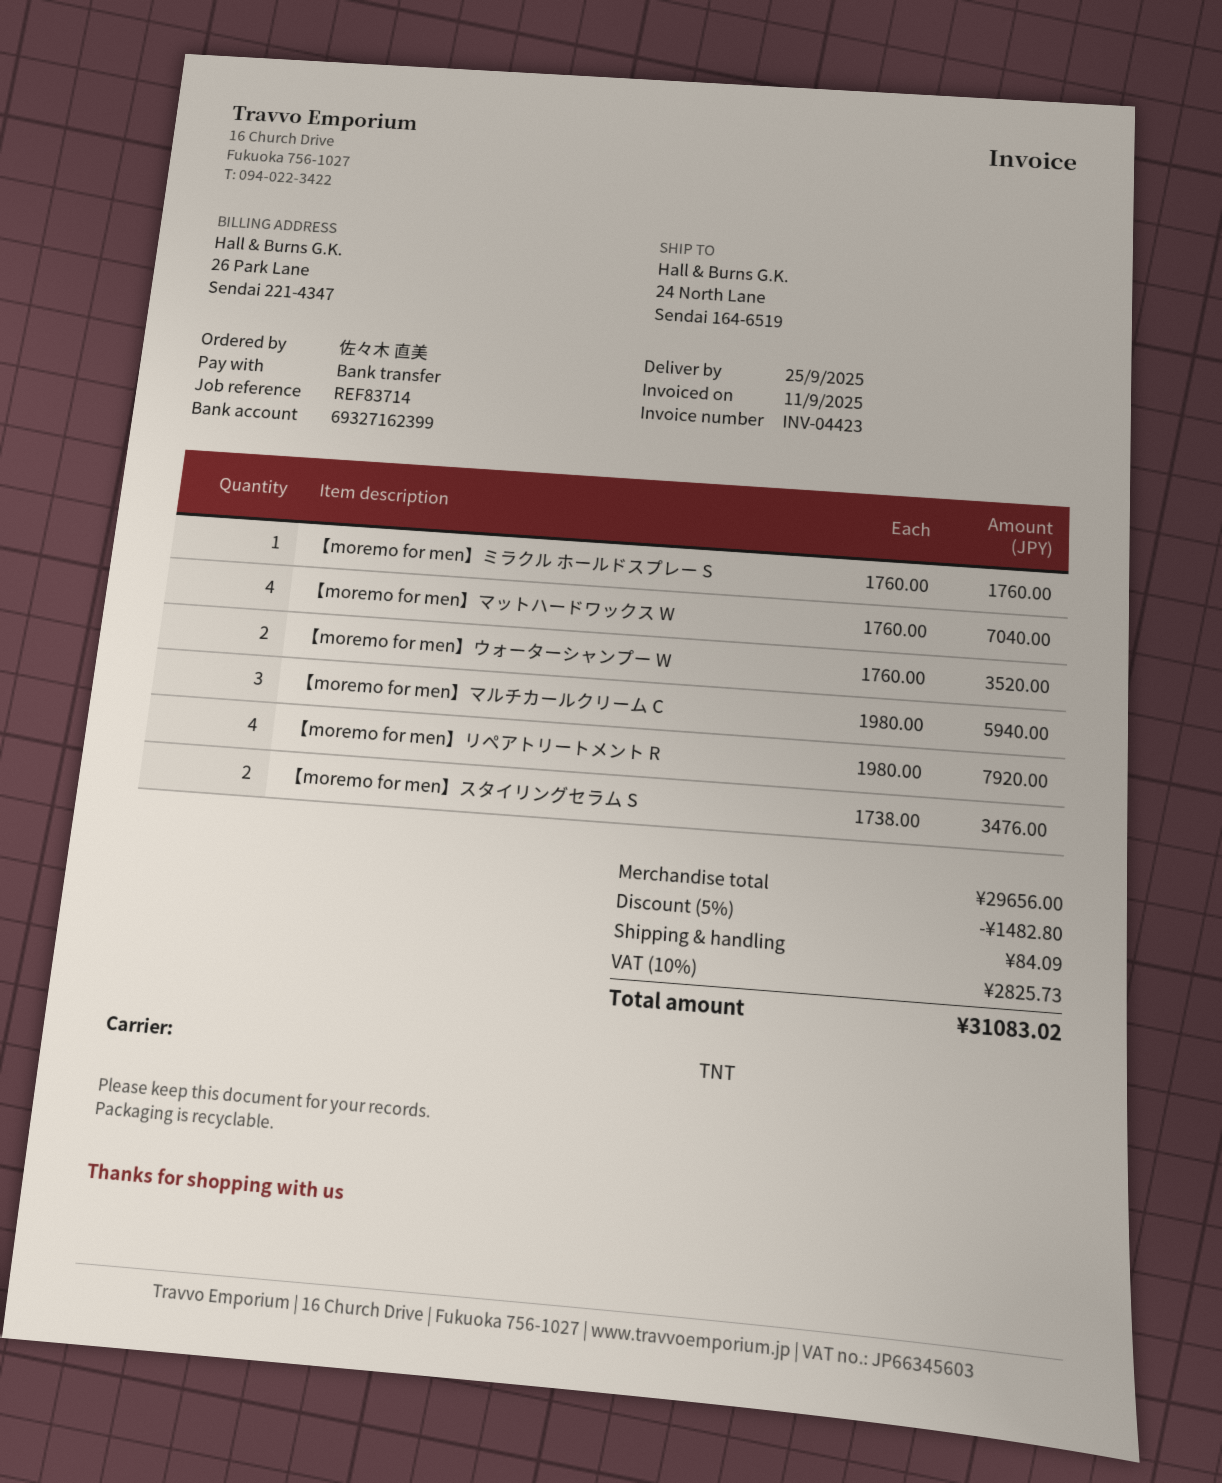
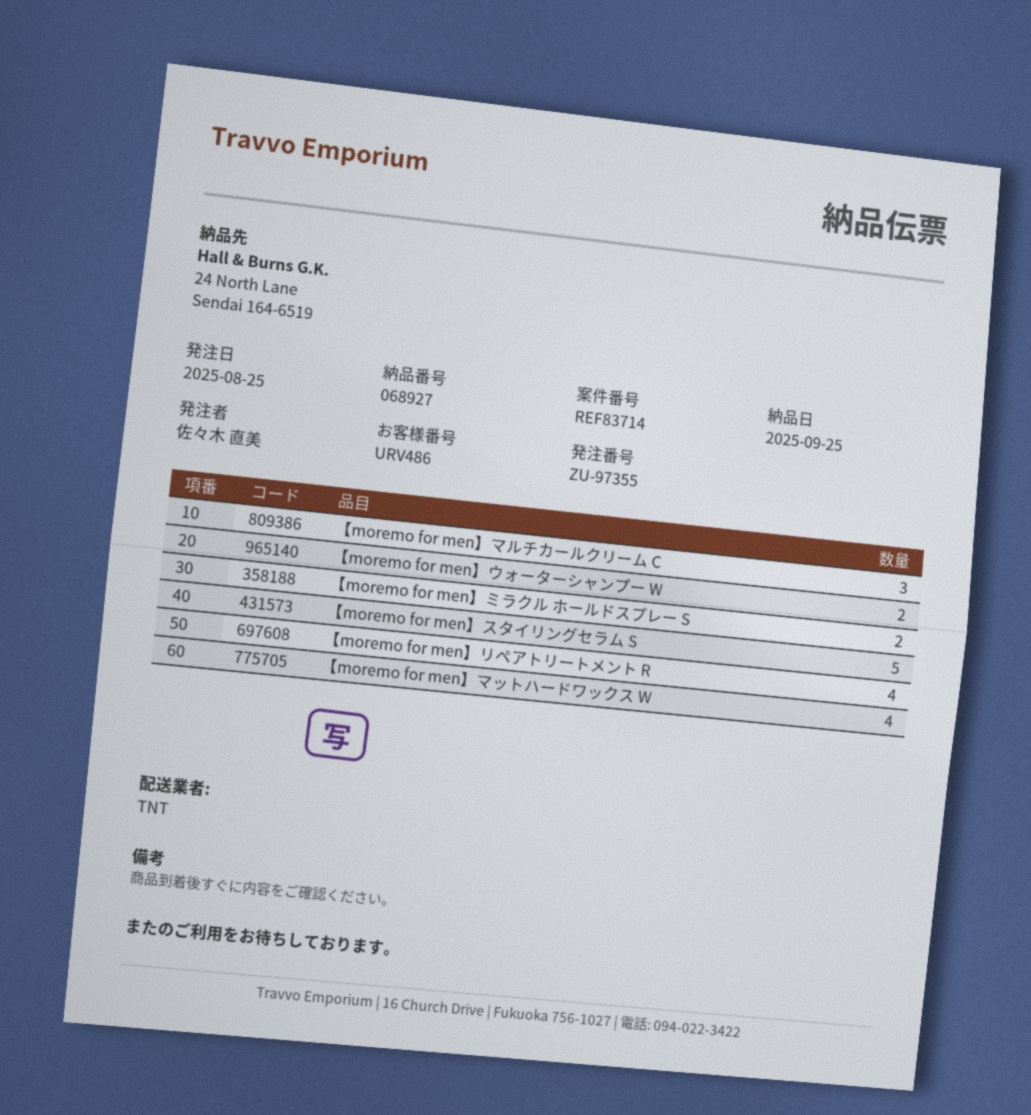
【moremo for men】ミラクル ホールドスプレー S: 1 -> 2
【moremo for men】スタイリングセラム S: 2 -> 5

